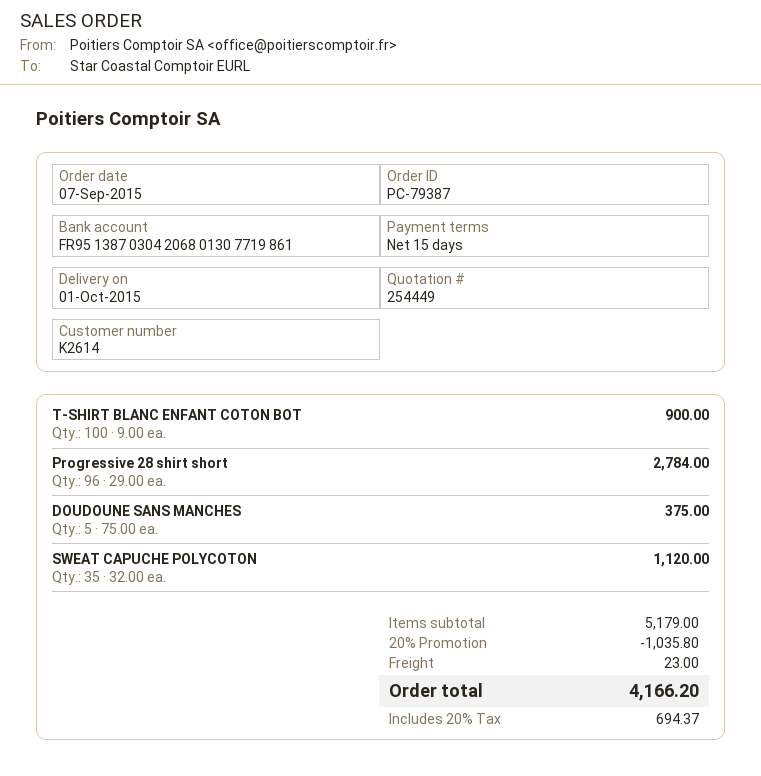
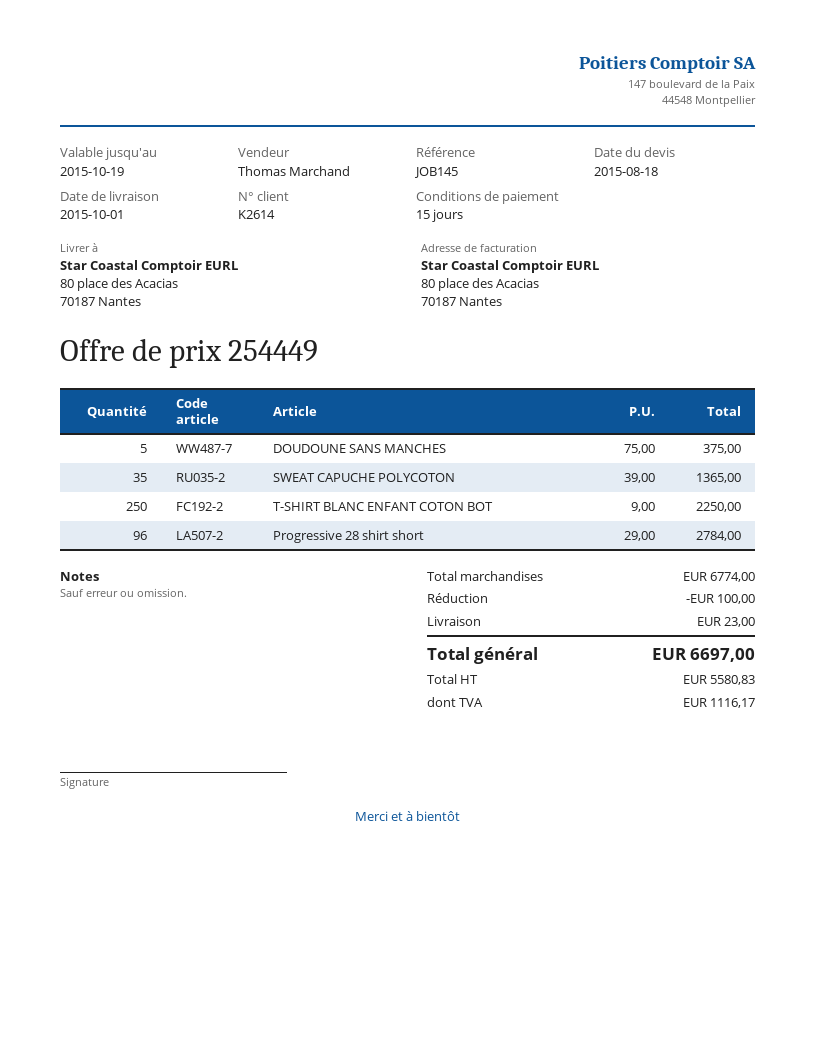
T-SHIRT BLANC ENFANT COTON BOT: 100 x 9.00 = 900.00 -> 250 x 9.00 = 2250.00
SWEAT CAPUCHE POLYCOTON: 35 x 32.00 = 1120.00 -> 35 x 39.00 = 1365.00
subtotal: 5179.00 -> 6774.00
discount: 1035.80 -> 100.00
tax: 694.37 -> 1116.17
total: 4166.20 -> 6697.00

